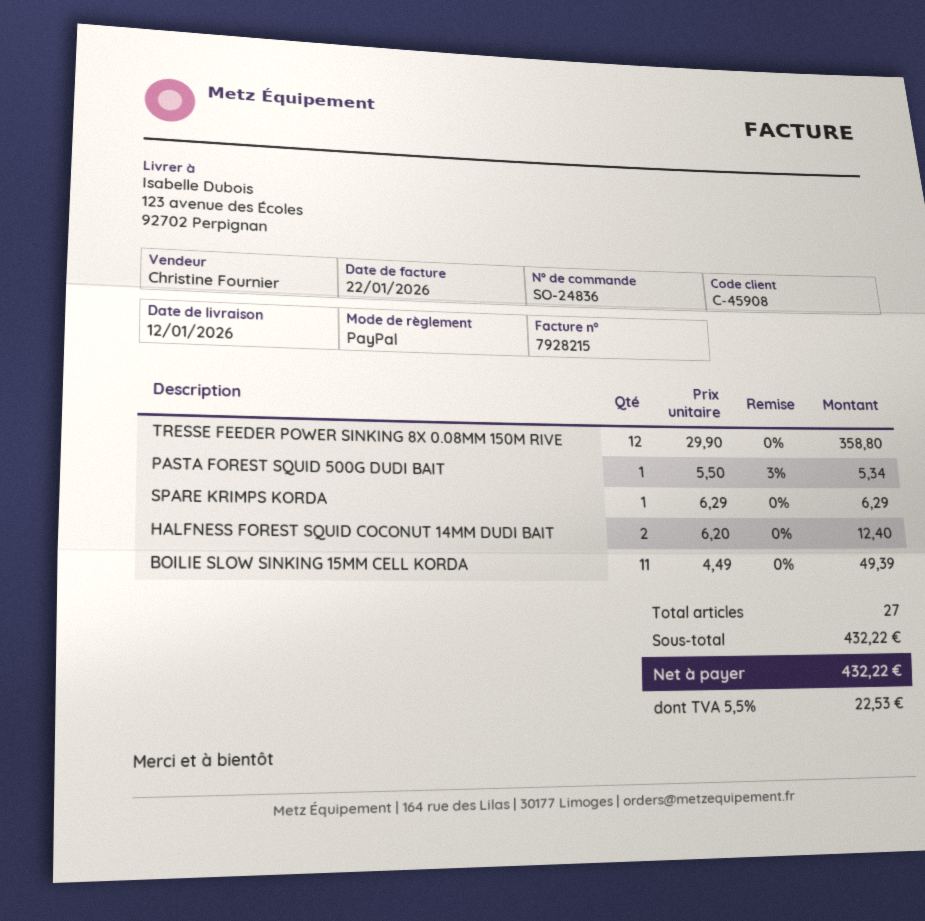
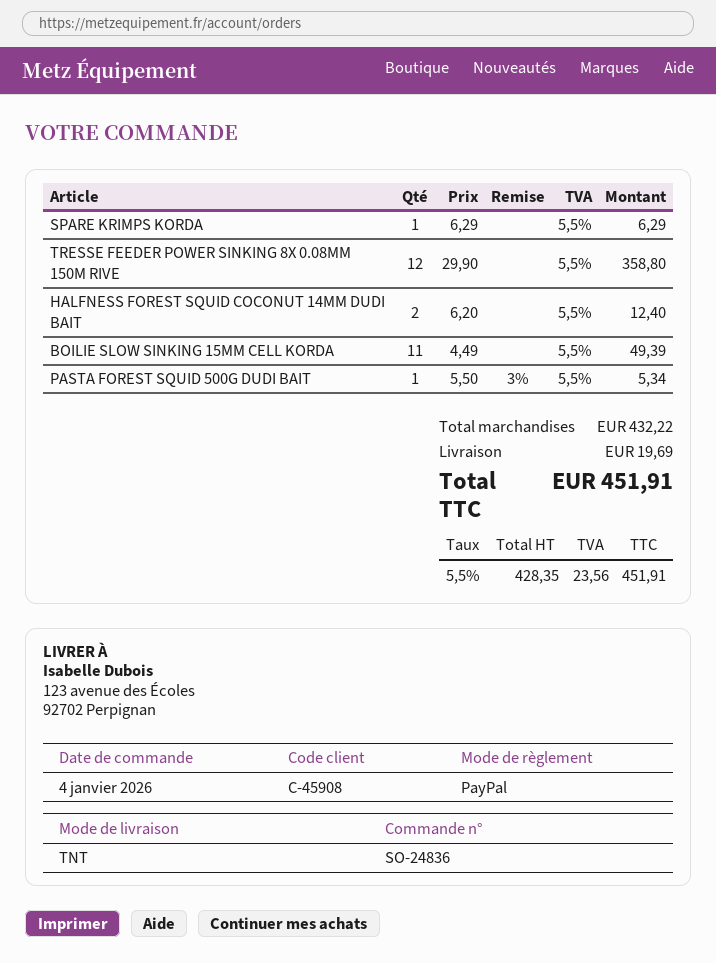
shipping: none -> 19.69
tax: 5.5% = 22.53 -> 5.5% = 23.56
total: 432.22 -> 451.91

